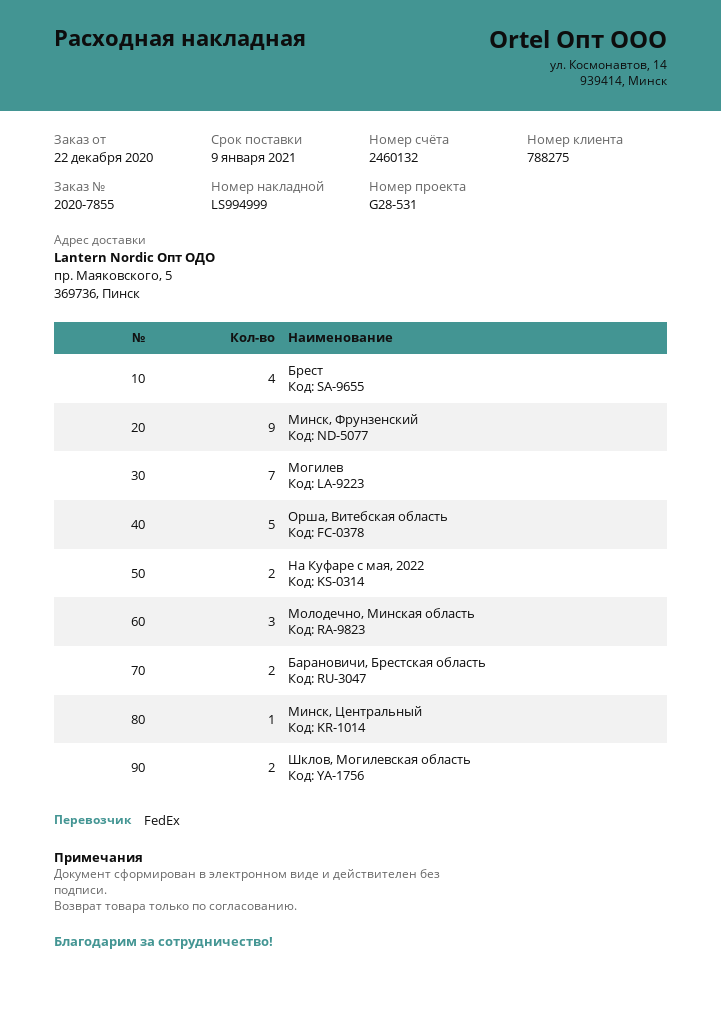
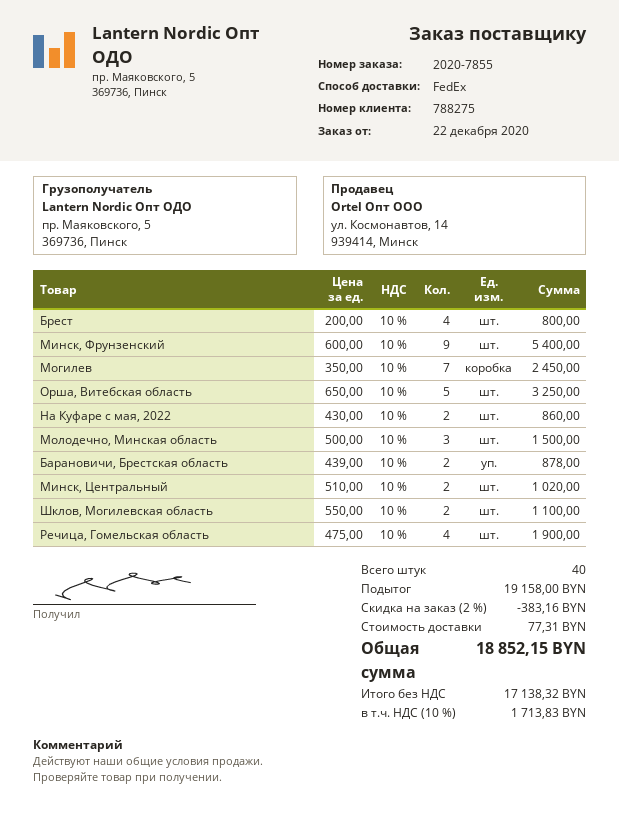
Минск, Центральный: 1 -> 2
Речица, Гомельская область: none -> 4

